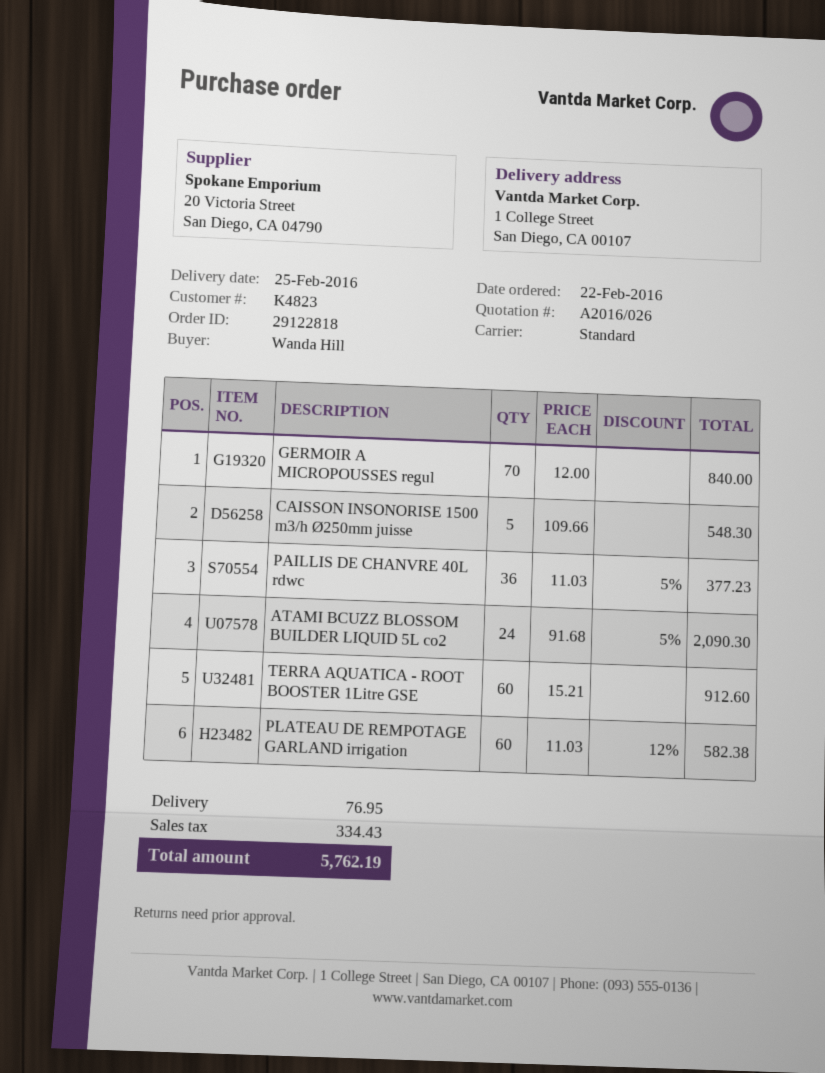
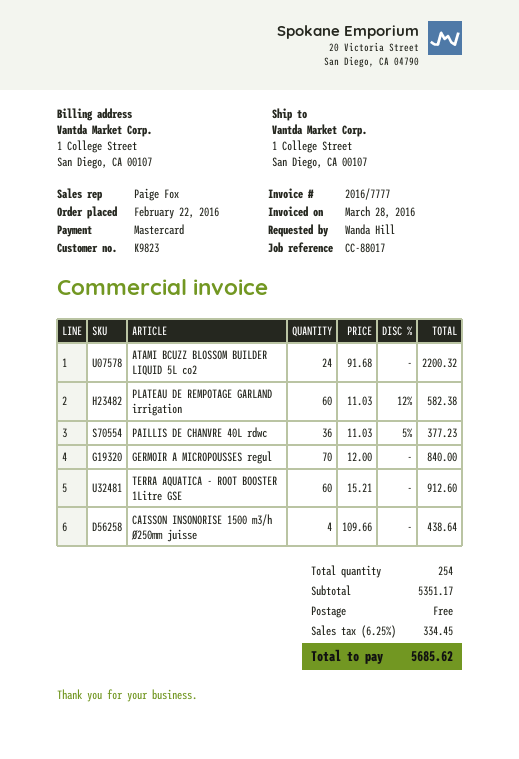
customer number: K4823 -> K9823
CAISSON INSONORISE 1500 m3/h Ø250mm juisse: 5 x 109.66 = 548.30 -> 4 x 109.66 = 438.64
ATAMI BCUZZ BLOSSOM BUILDER LIQUID 5L co2: 24 x 91.68 - 5% = 2090.30 -> 24 x 91.68 = 2200.32
shipping: 76.95 -> 0.00
tax: 334.43 -> 334.45
total: 5762.19 -> 5685.62

